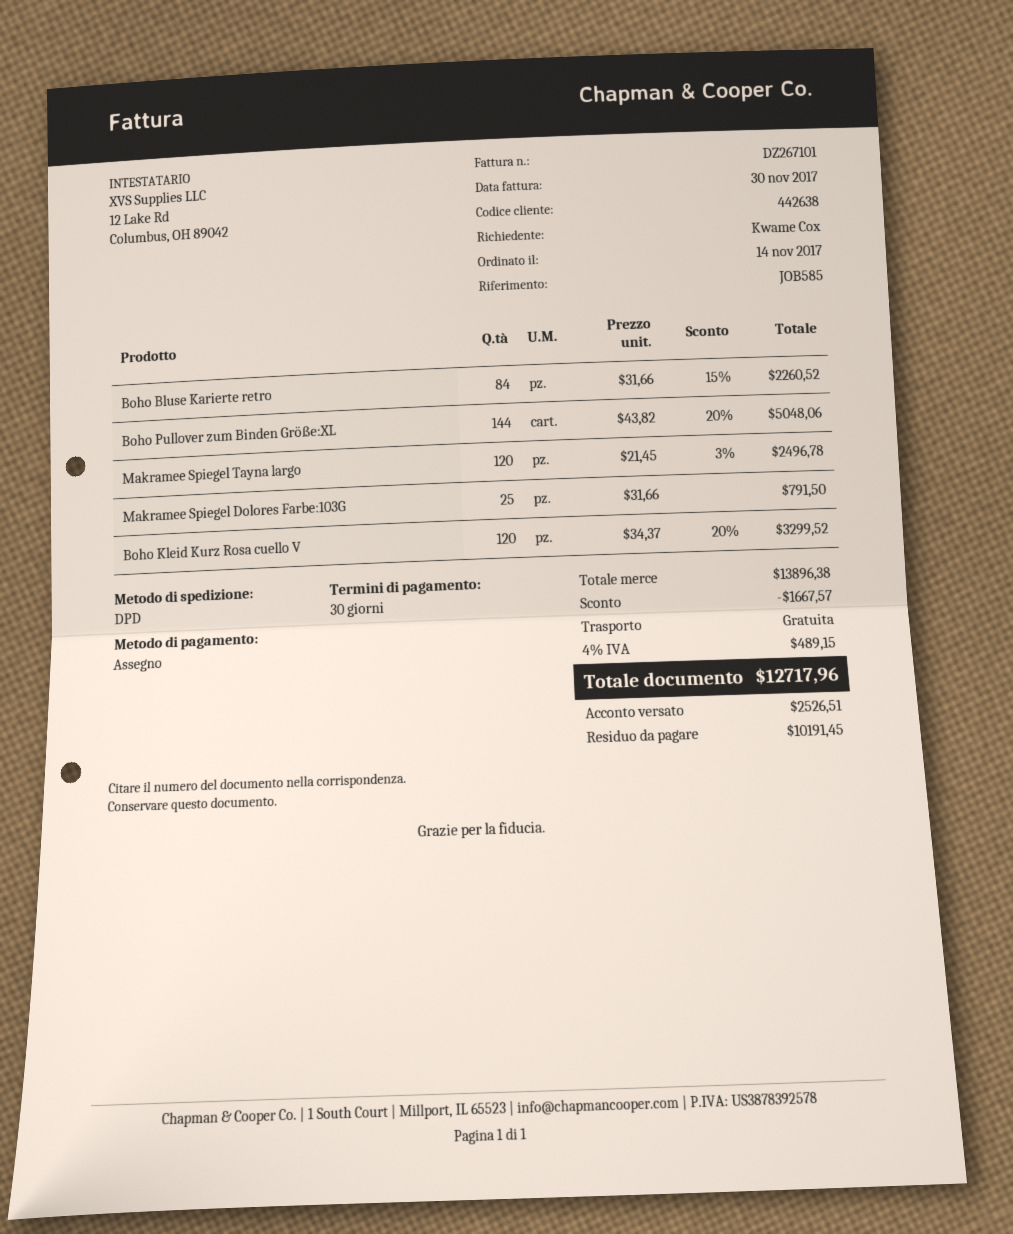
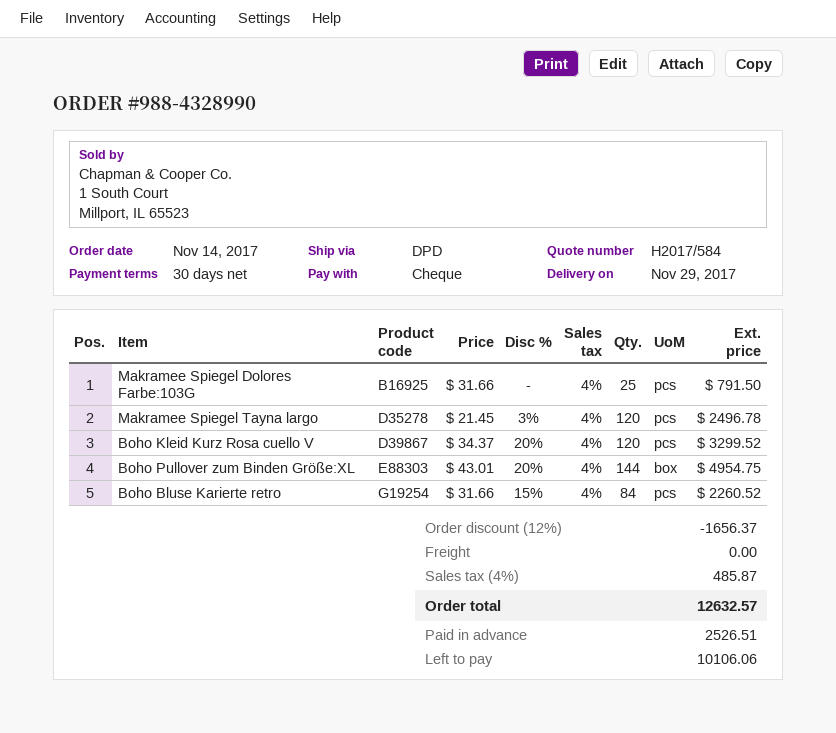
Boho Pullover zum Binden Größe:XL: 144 x 43.82 - 20% = 5048.06 -> 144 x 43.01 - 20% = 4954.75
discount: 1667.57 -> 1656.37
tax: 4% = 489.15 -> 4% = 485.87
total: 12717.96 -> 12632.57
balance: 10191.45 -> 10106.06

